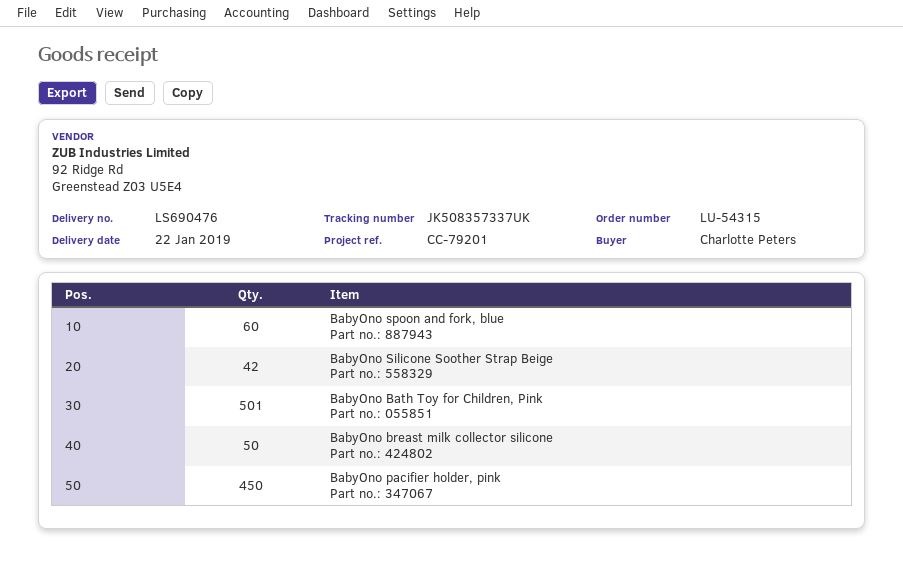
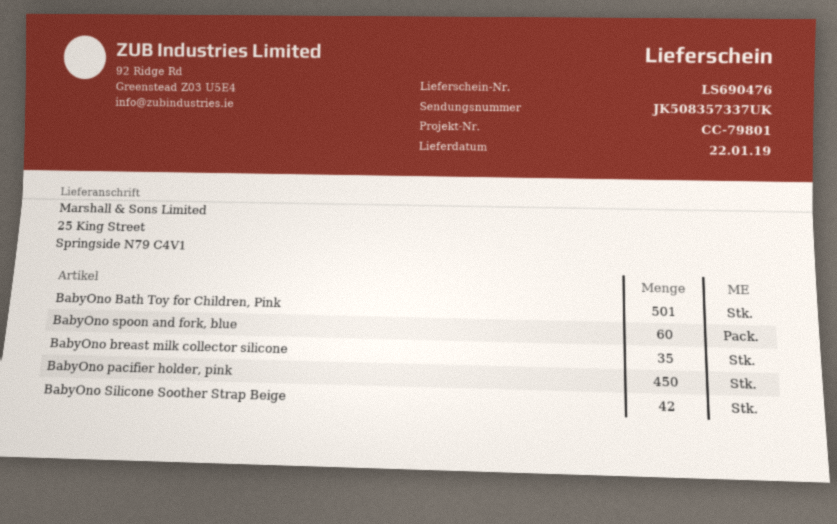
reference: CC-79201 -> CC-79801
BabyOno breast milk collector silicone: 50 -> 35

